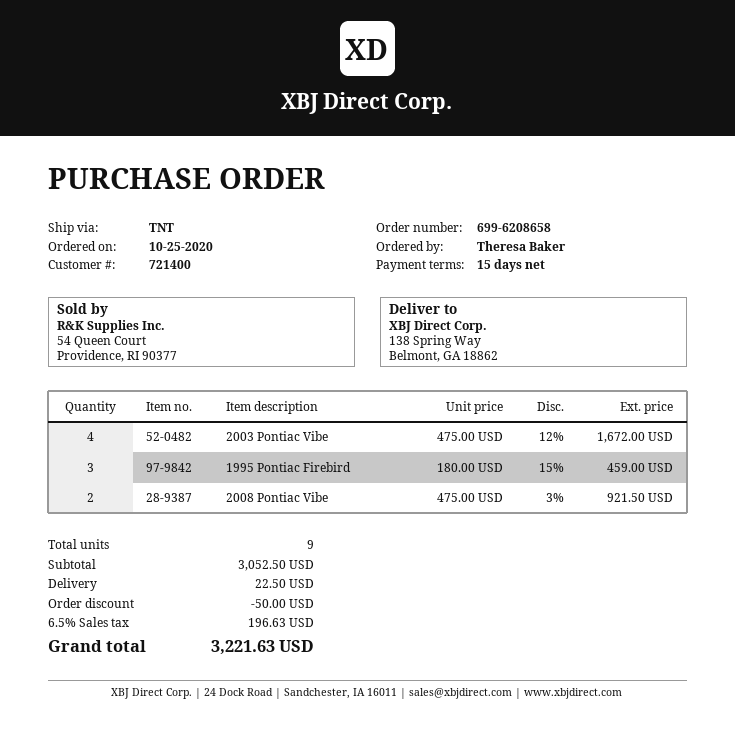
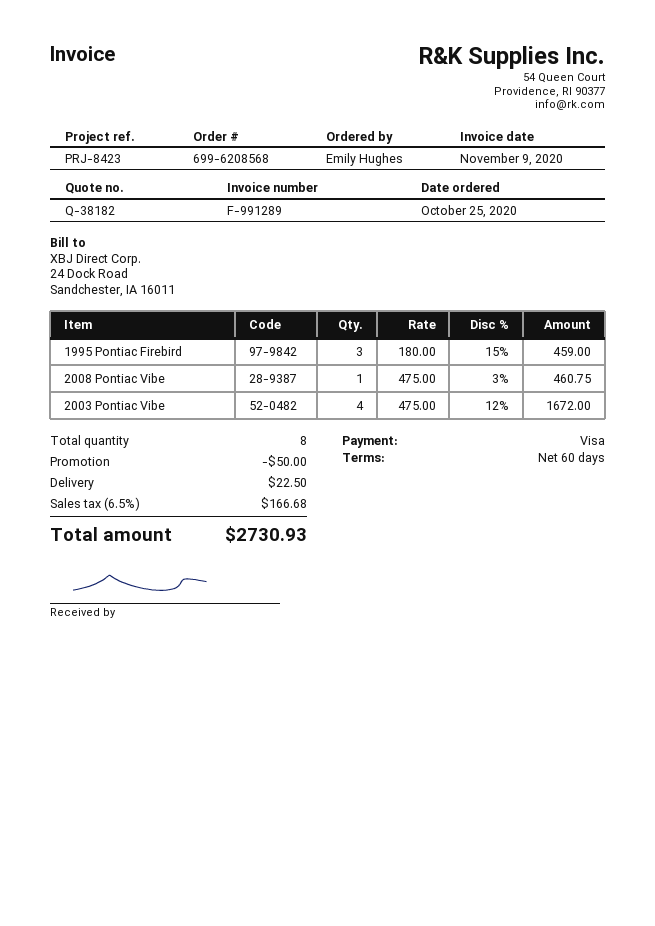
order number: 699-6208658 -> 699-6208568
payment terms: 15 days -> 60 days
ordered by: Theresa Baker -> Emily Hughes
2008 Pontiac Vibe: 2 x 475.00 - 3% = 921.50 -> 1 x 475.00 - 3% = 460.75
total quantity: 9 -> 8
tax: 6.5% = 196.63 -> 6.5% = 166.68
total: 3221.63 -> 2730.93

